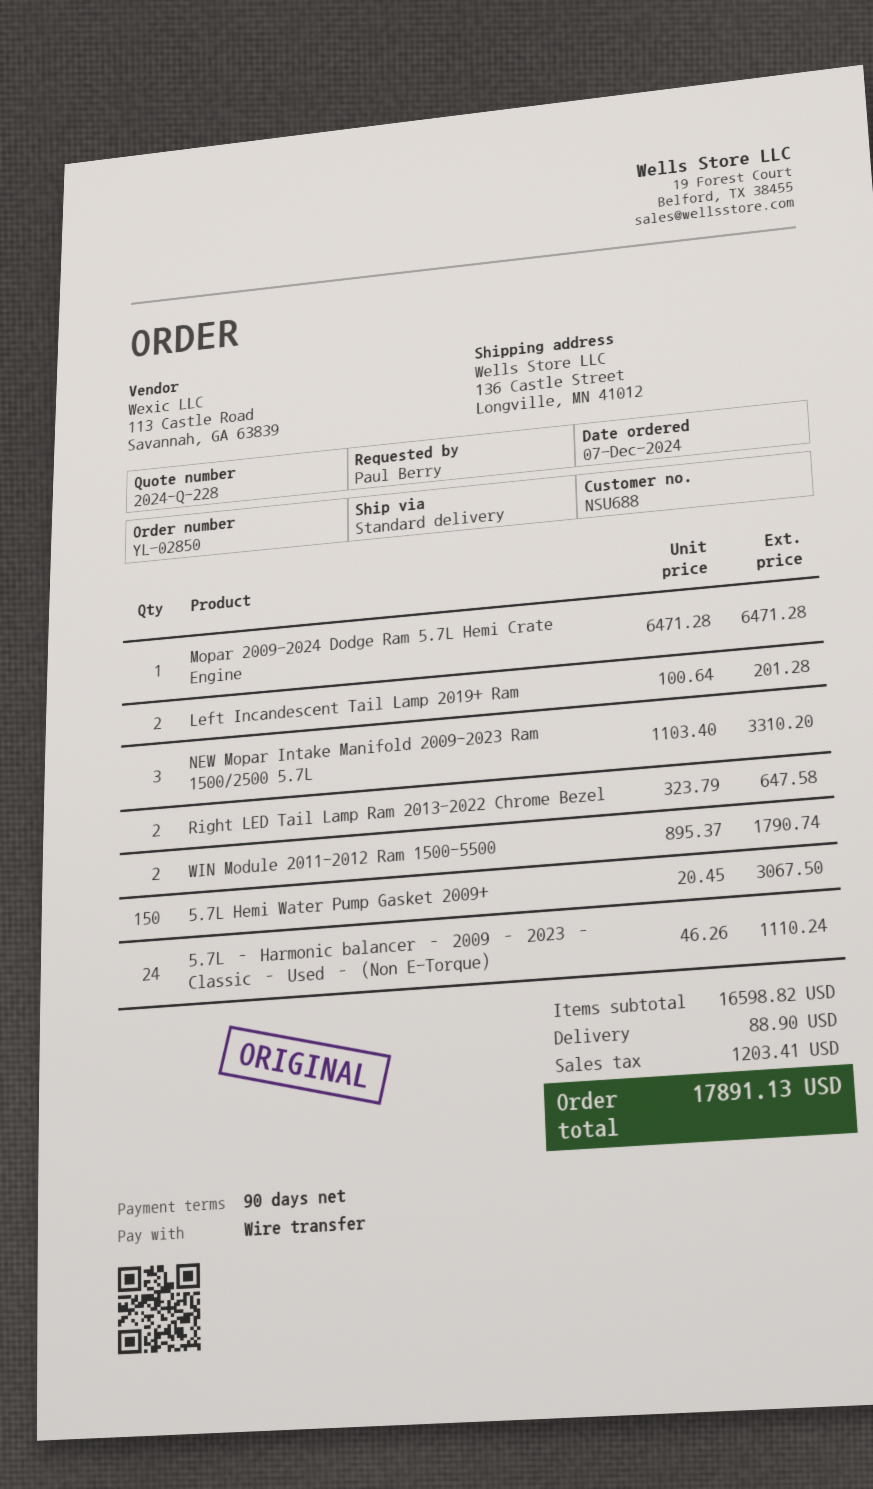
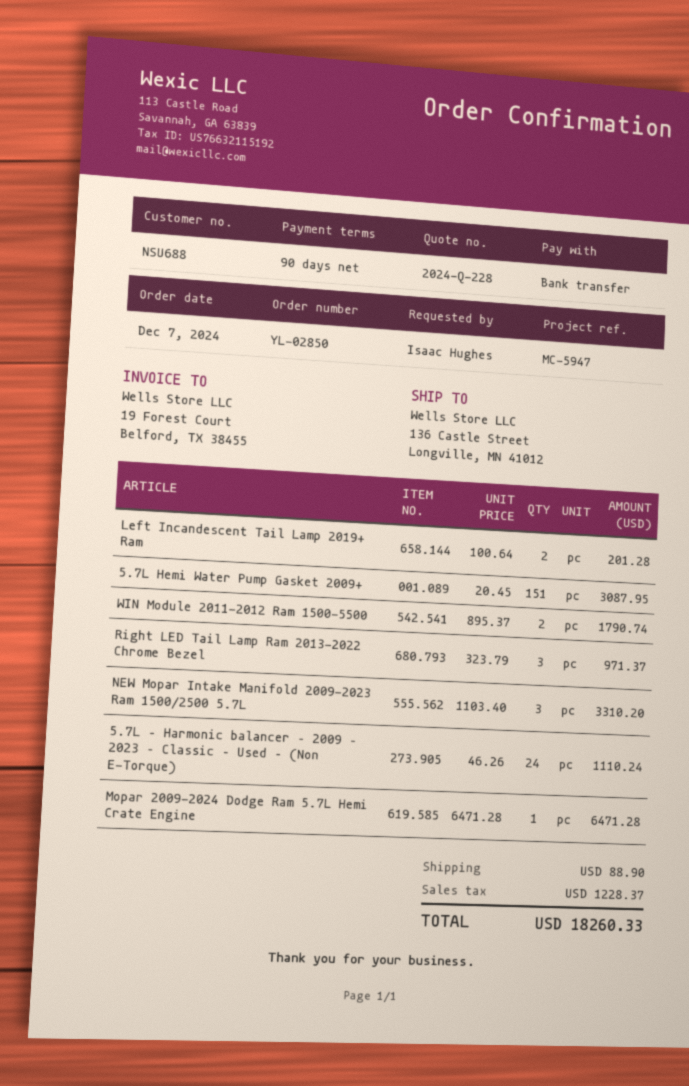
ordered by: Paul Berry -> Isaac Hughes
Right LED Tail Lamp Ram 2013-2022 Chrome Bezel: 2 x 323.79 = 647.58 -> 3 x 323.79 = 971.37
5.7L Hemi Water Pump Gasket 2009+: 150 x 20.45 = 3067.50 -> 151 x 20.45 = 3087.95
tax: 1203.41 -> 1228.37
total: 17891.13 -> 18260.33

